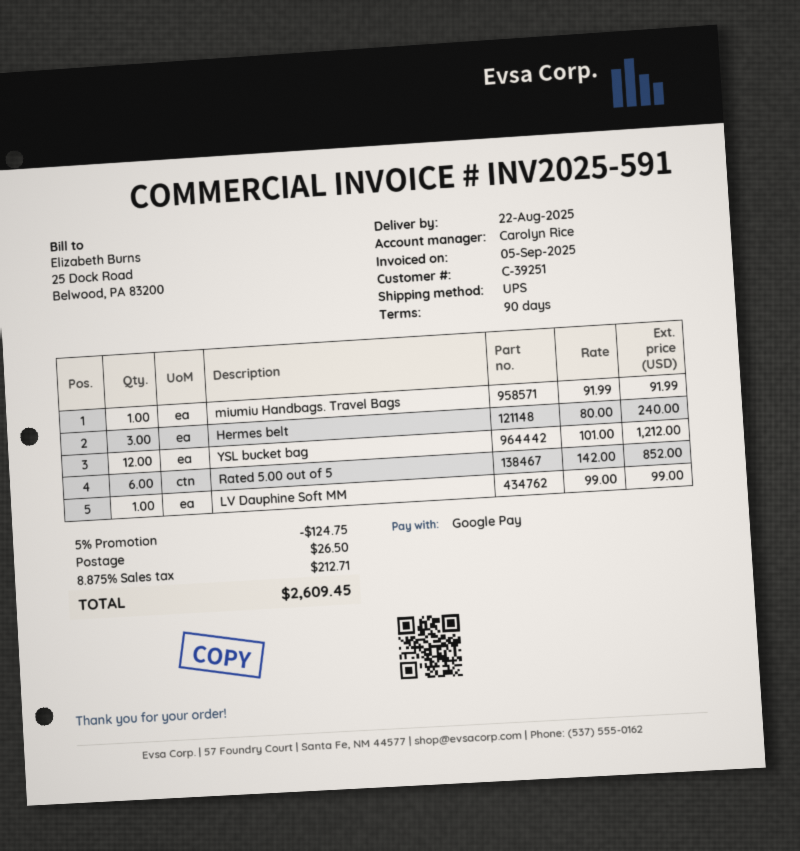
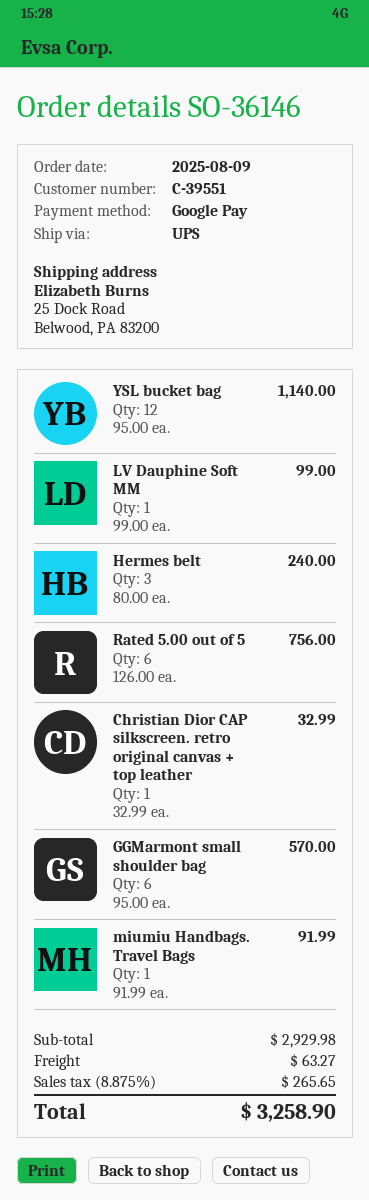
customer number: C-39251 -> C-39551
YSL bucket bag: 12 x 101.00 = 1212.00 -> 12 x 95.00 = 1140.00
Rated 5.00 out of 5: 6 x 142.00 = 852.00 -> 6 x 126.00 = 756.00
Christian Dior CAP silkscreen. retro original canvas + top leather: none -> 1 x 32.99 = 32.99
GGMarmont small shoulder bag: none -> 6 x 95.00 = 570.00
discount: 5% = 124.75 -> none
shipping: 26.50 -> 63.27
tax: 8.875% = 212.71 -> 8.875% = 265.65
total: 2609.45 -> 3258.90

